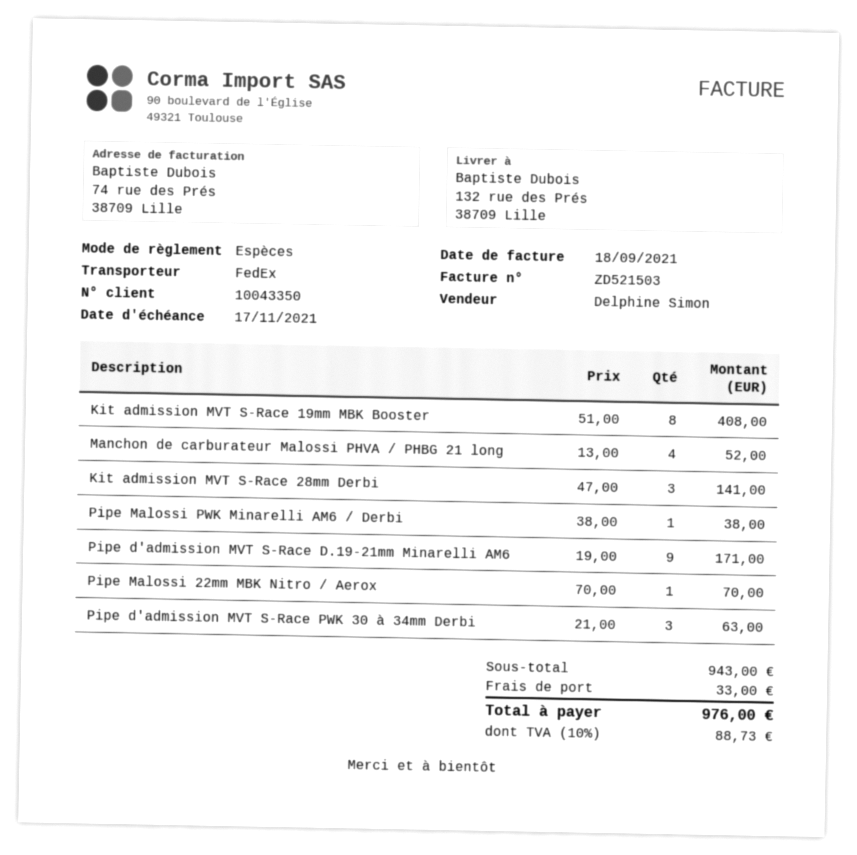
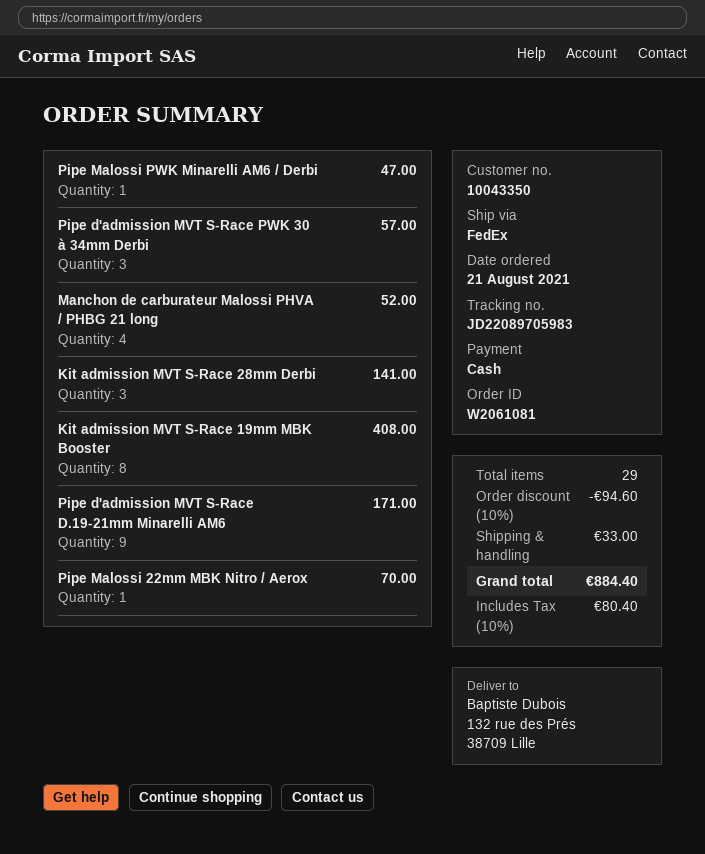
Pipe Malossi PWK Minarelli AM6 / Derbi: 1 for 38.00 -> 1 for 47.00
Pipe d'admission MVT S-Race PWK 30 à 34mm Derbi: 3 for 63.00 -> 3 for 57.00
discount: none -> 10% = 94.60
tax: 10% = 88.73 -> 10% = 80.40
total: 976.00 -> 884.40

